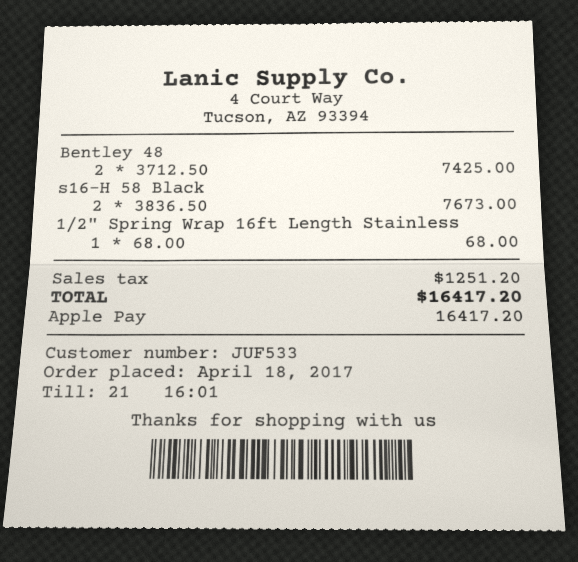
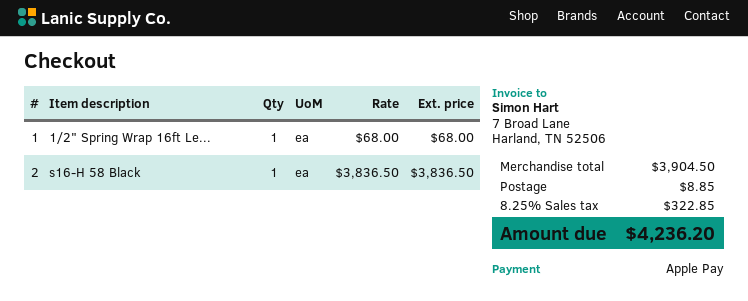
Bentley 48: 2 x 3712.50 = 7425.00 -> none
s16-H 58 Black: 2 x 3836.50 = 7673.00 -> 1 x 3836.50 = 3836.50
shipping: none -> 8.85
tax: 1251.20 -> 322.85
total: 16417.20 -> 4236.20

